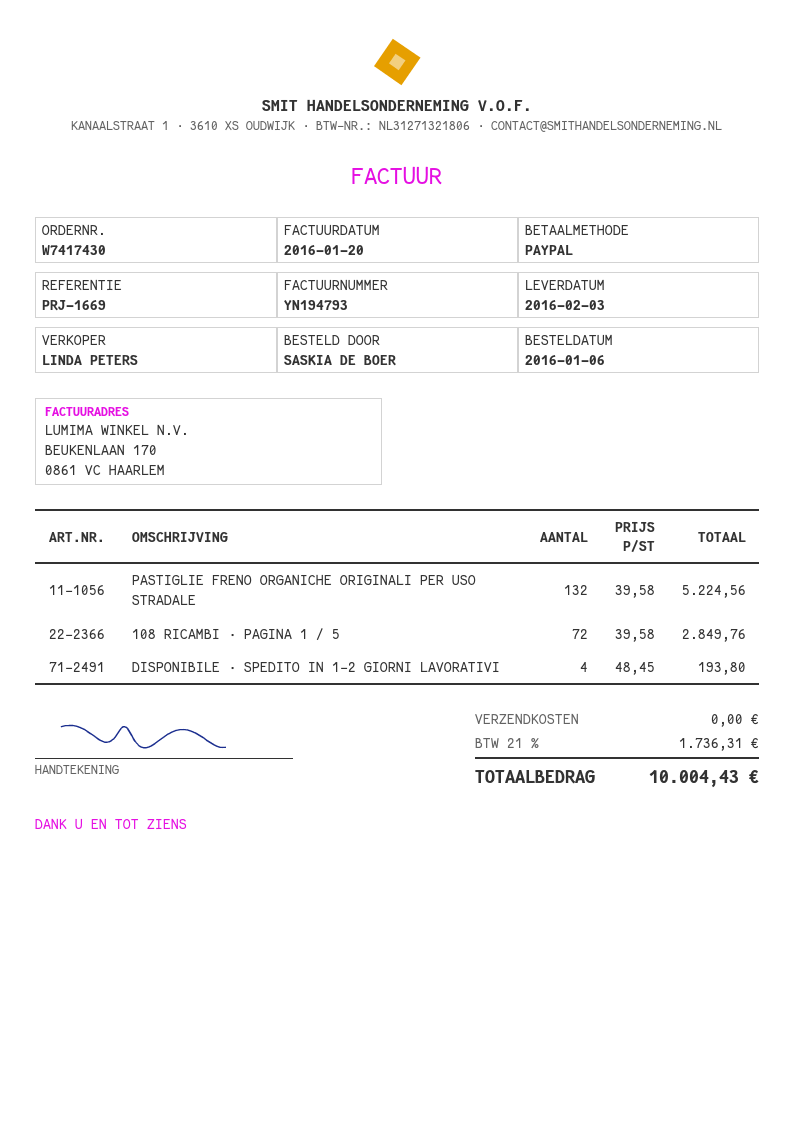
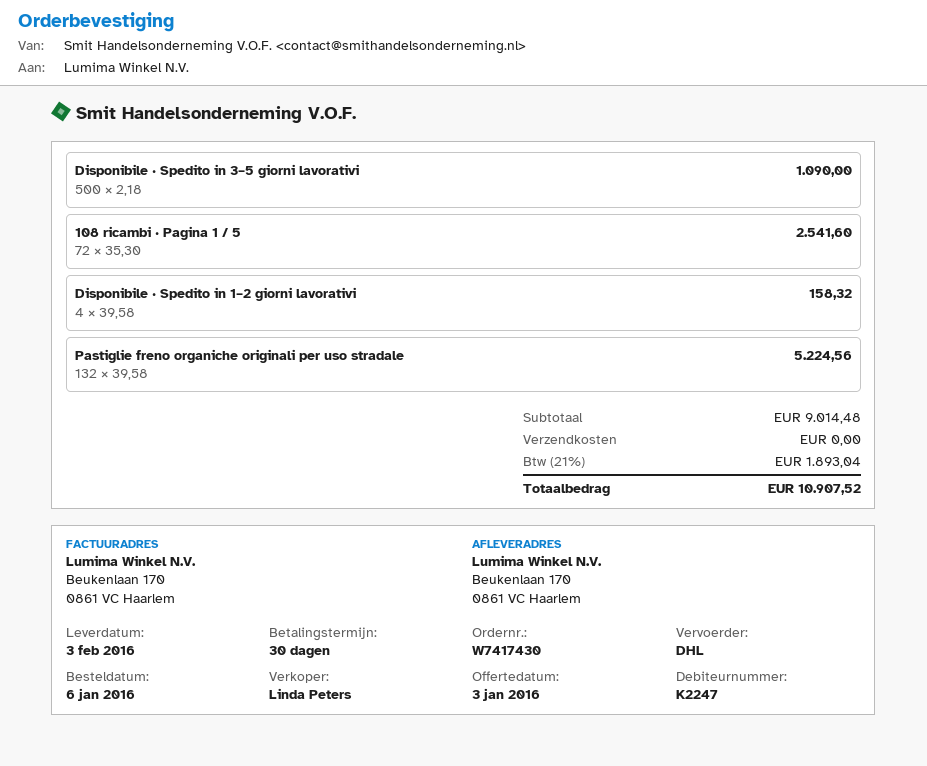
108 RICAMBI · PAGINA 1 / 5: 72 x 39.58 = 2849.76 -> 72 x 35.30 = 2541.60
DISPONIBILE · SPEDITO IN 1–2 GIORNI LAVORATIVI: 4 x 48.45 = 193.80 -> 4 x 39.58 = 158.32
Disponibile · Spedito in 3–5 giorni lavorativi: none -> 500 x 2.18 = 1090.00
tax: 21% = 1736.31 -> 21% = 1893.04
total: 10004.43 -> 10907.52

